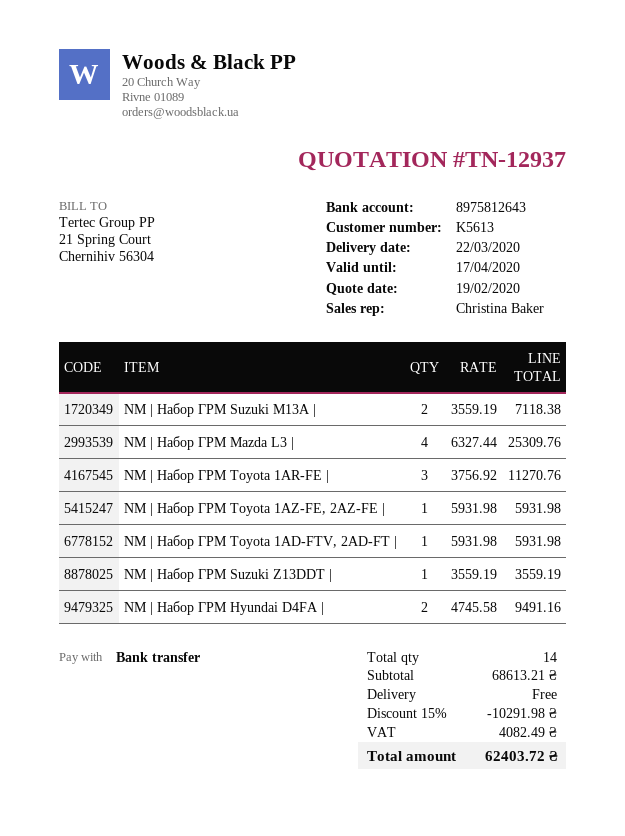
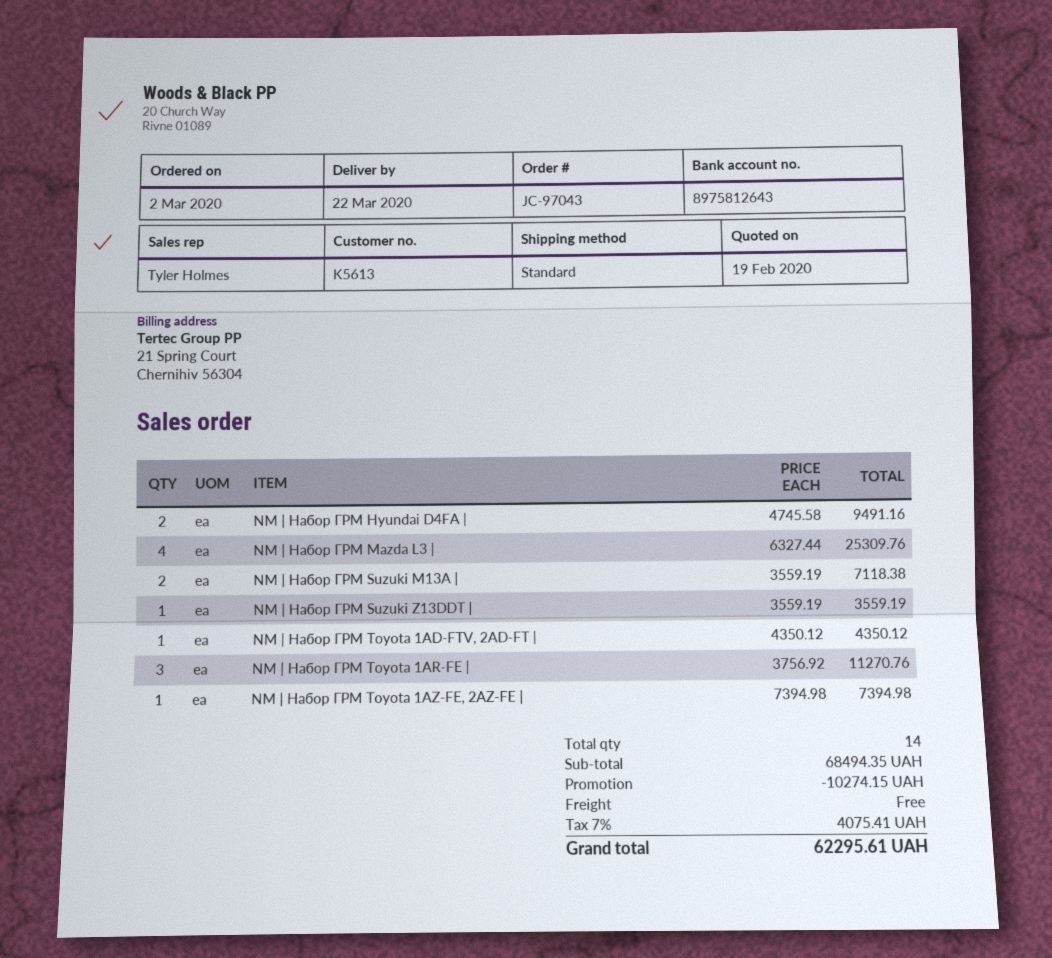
sales rep: Christina Baker -> Tyler Holmes
NM | Набор ГРМ Toyota 1AZ-FE, 2AZ-FE |: 1 x 5931.98 = 5931.98 -> 1 x 7394.98 = 7394.98
NM | Набор ГРМ Toyota 1AD-FTV, 2AD-FT |: 1 x 5931.98 = 5931.98 -> 1 x 4350.12 = 4350.12
subtotal: 68613.21 -> 68494.35
discount: 10291.98 -> 10274.15
tax: 4082.49 -> 4075.41
total: 62403.72 -> 62295.61

